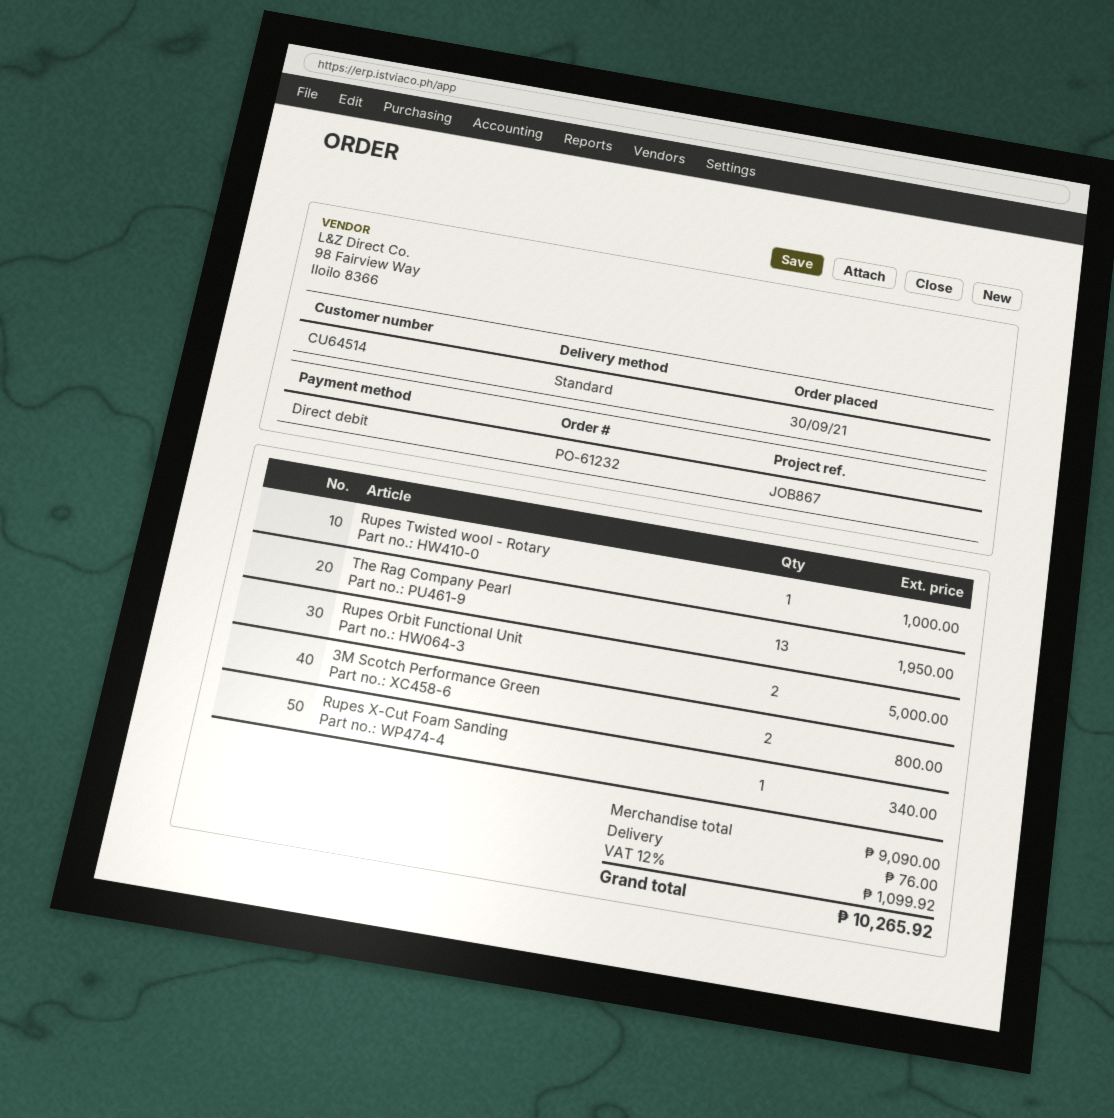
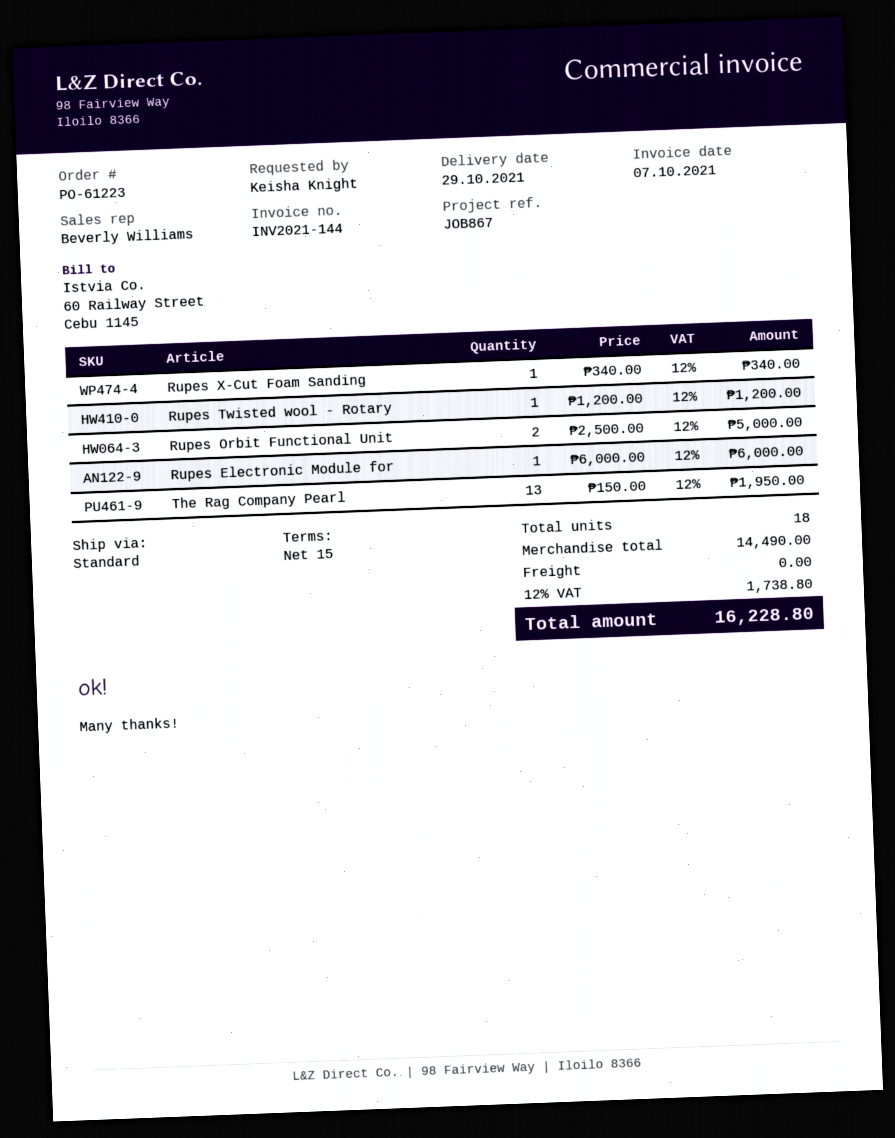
order number: PO-61232 -> PO-61223
Rupes Twisted wool - Rotary: 1 for 1000.00 -> 1 for 1200.00
3M Scotch Performance Green: 2 for 800.00 -> none
Rupes Electronic Module for: none -> 1 for 6000.00
subtotal: 9090.00 -> 14490.00
shipping: 76.00 -> 0.00
tax: 12% = 1099.92 -> 12% = 1738.80
total: 10265.92 -> 16228.80

